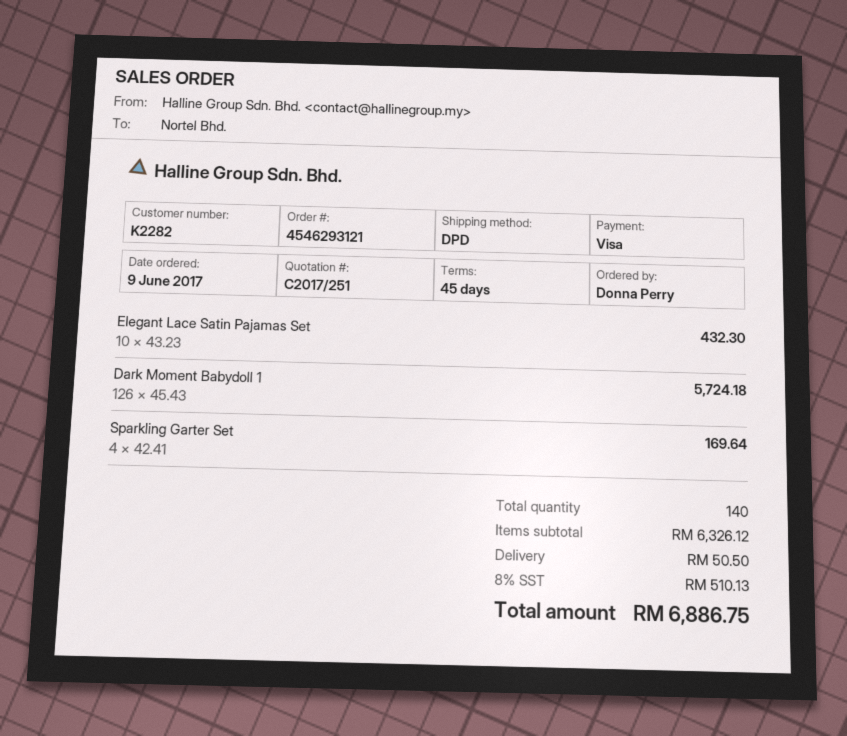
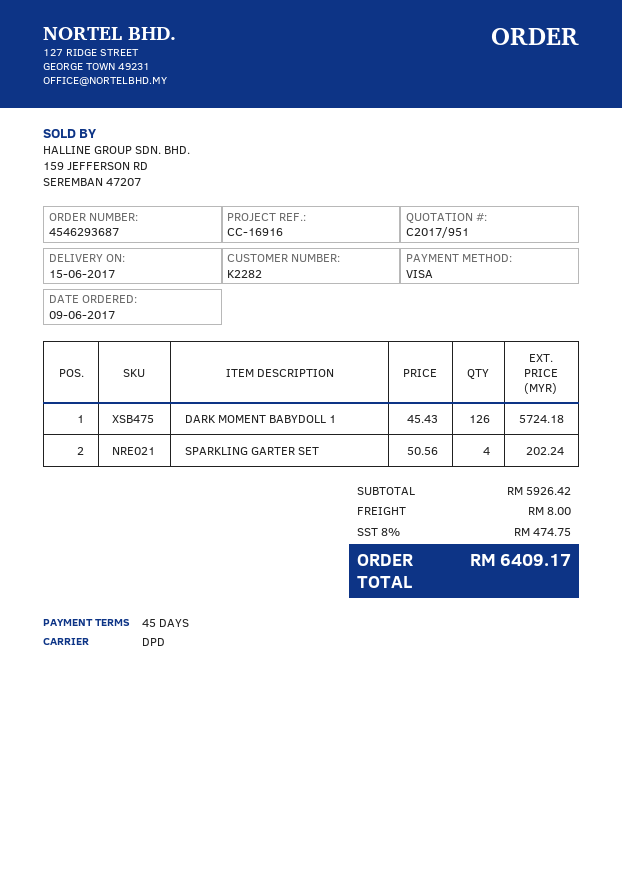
quote number: C2017/251 -> C2017/951
order number: 4546293121 -> 4546293687
Elegant Lace Satin Pajamas Set: 10 x 43.23 = 432.30 -> none
Sparkling Garter Set: 4 x 42.41 = 169.64 -> 4 x 50.56 = 202.24
subtotal: 6326.12 -> 5926.42
shipping: 50.50 -> 8.00
tax: 8% = 510.13 -> 8% = 474.75
total: 6886.75 -> 6409.17

